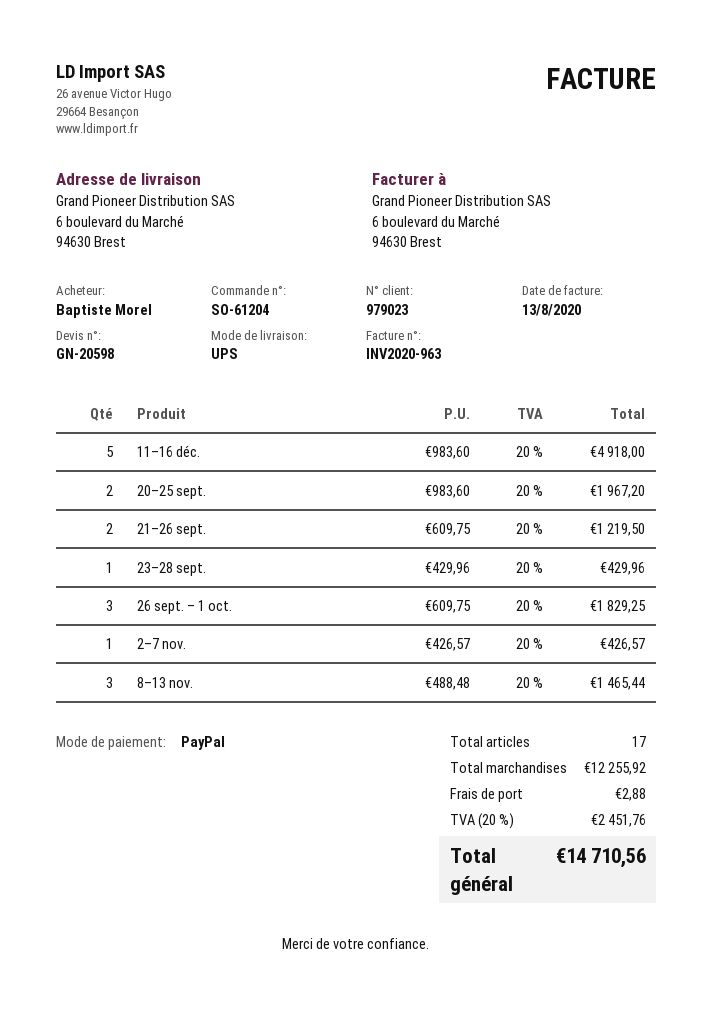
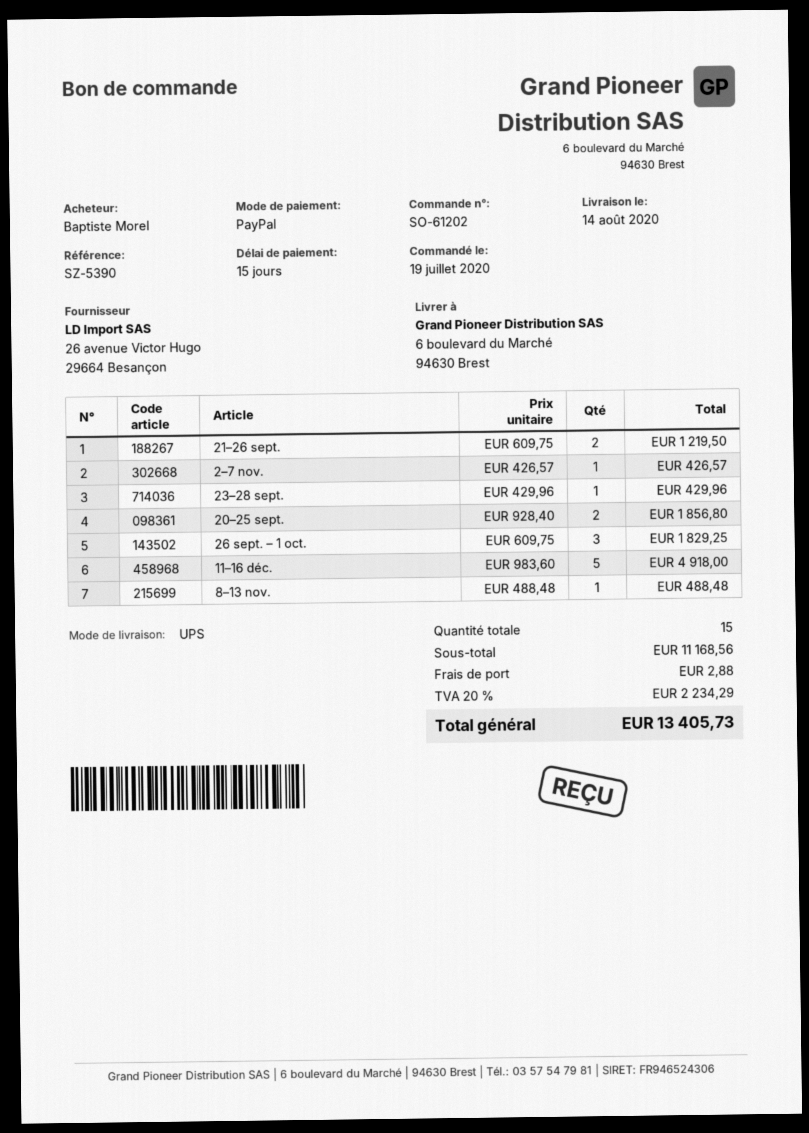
order number: SO-61204 -> SO-61202
20–25 sept.: 2 x 983.60 = 1967.20 -> 2 x 928.40 = 1856.80
8–13 nov.: 3 x 488.48 = 1465.44 -> 1 x 488.48 = 488.48
total quantity: 17 -> 15
subtotal: 12255.92 -> 11168.56
tax: 20% = 2451.76 -> 20% = 2234.29
total: 14710.56 -> 13405.73

